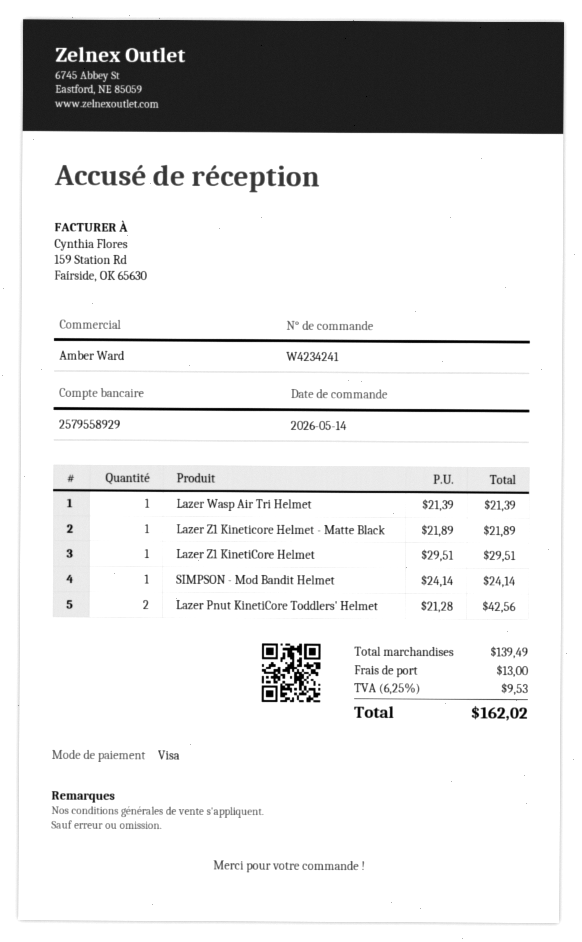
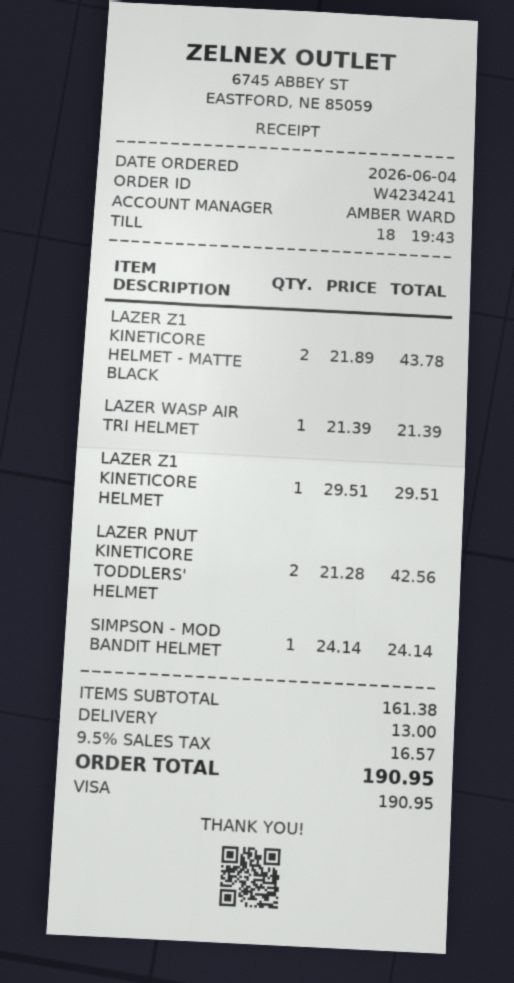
order date: 2026-05-14 -> 2026-06-04
Lazer Z1 Kineticore Helmet - Matte Black: 1 x 21.89 = 21.89 -> 2 x 21.89 = 43.78
subtotal: 139.49 -> 161.38
tax: 6.25% = 9.53 -> 9.5% = 16.57
total: 162.02 -> 190.95

